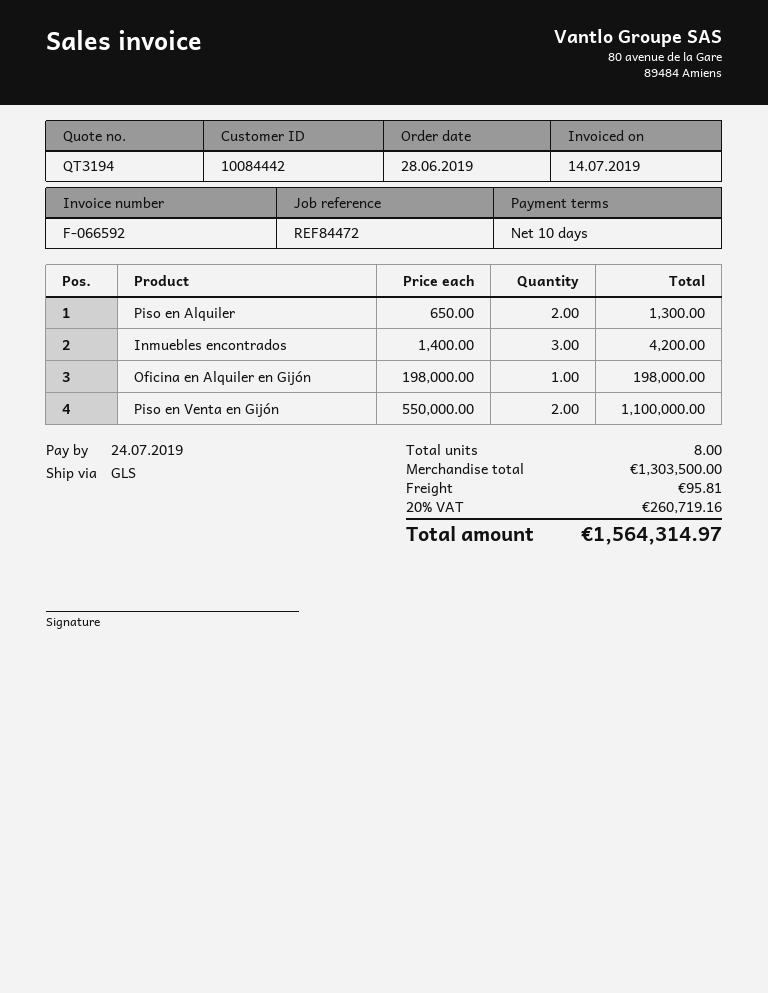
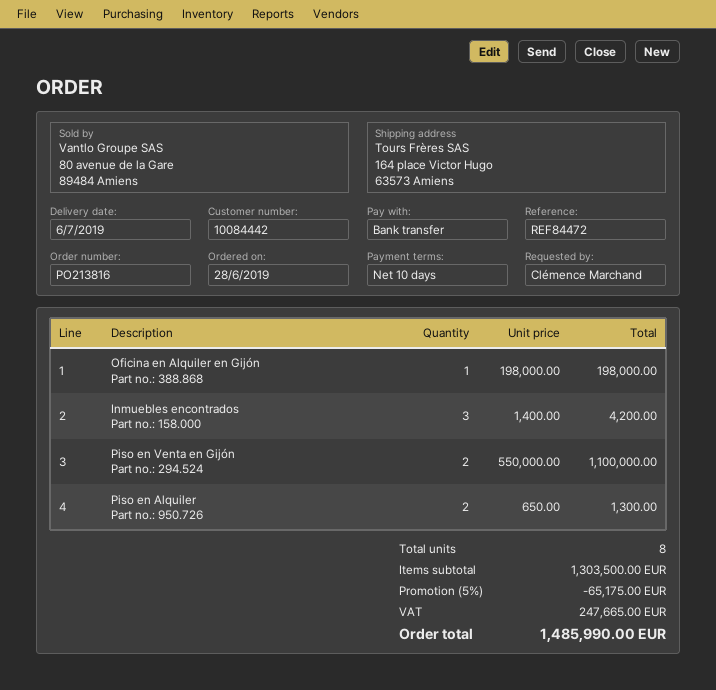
discount: none -> 5% = 65175.00
shipping: 95.81 -> none
tax: 260719.16 -> 247665.00
total: 1564314.97 -> 1485990.00

